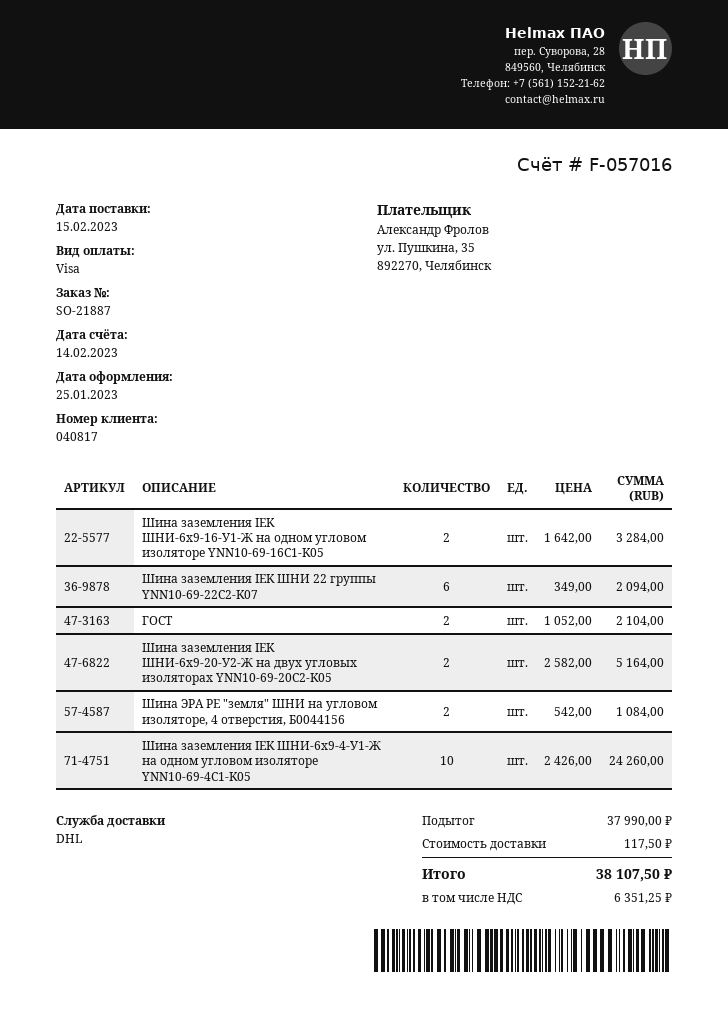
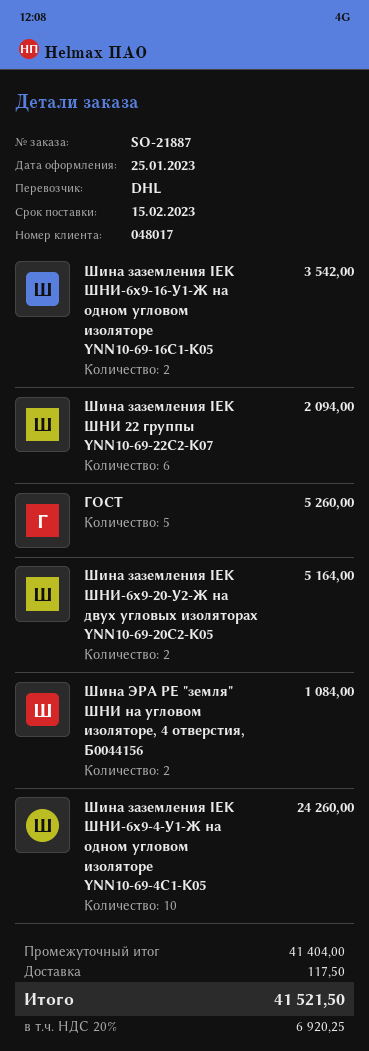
customer number: 040817 -> 048017
Шина заземления IEK ШНИ-6x9-16-У1-Ж на одном угловом изоляторе YNN10-69-16C1-K05: 2 for 3284.00 -> 2 for 3542.00
ГОСТ: 2 for 2104.00 -> 5 for 5260.00
subtotal: 37990.00 -> 41404.00
tax: 6351.25 -> 6920.25
total: 38107.50 -> 41521.50

